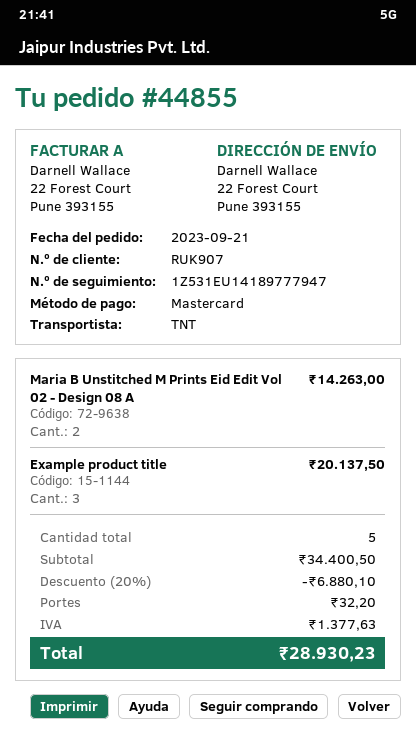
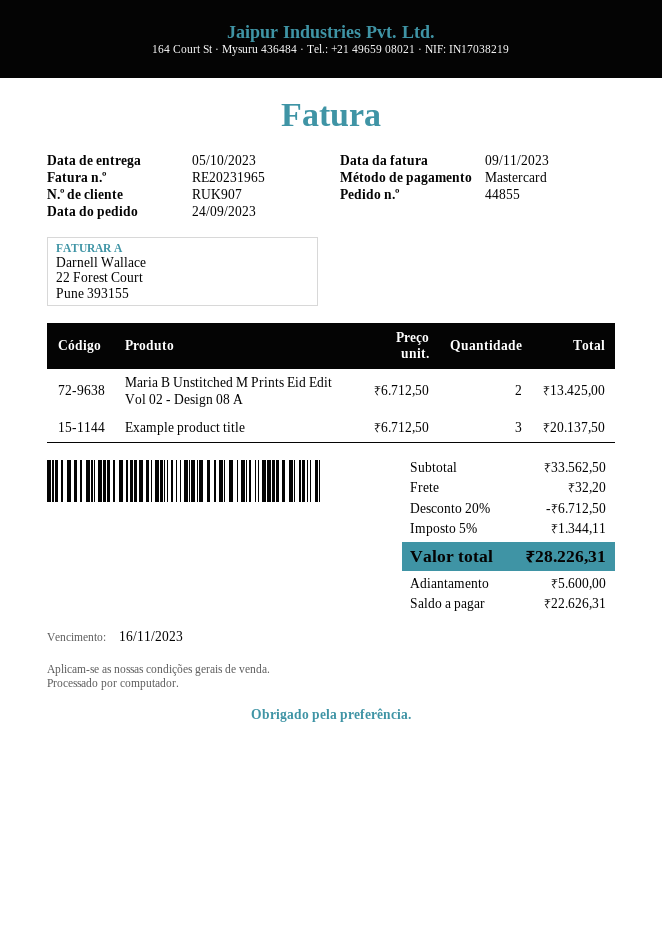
order date: 2023-09-21 -> 2023-09-24
Maria B Unstitched M Prints Eid Edit Vol 02 - Design 08 A: 2 for 14263.00 -> 2 for 13425.00
subtotal: 34400.50 -> 33562.50
discount: 20% = 6880.10 -> 20% = 6712.50
tax: 1377.63 -> 1344.11
total: 28930.23 -> 28226.31

